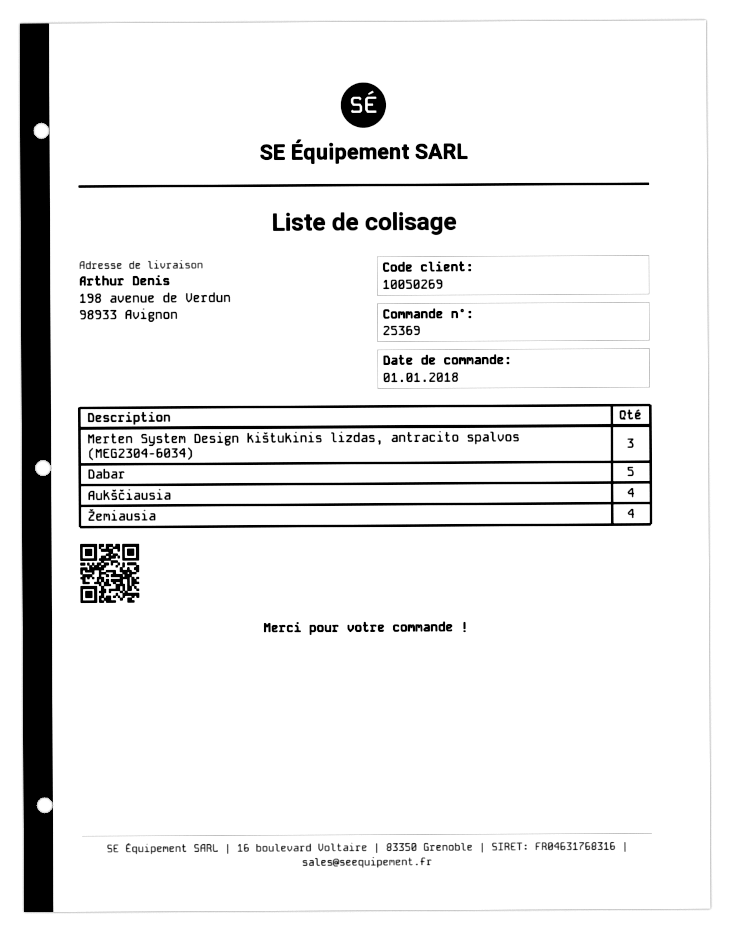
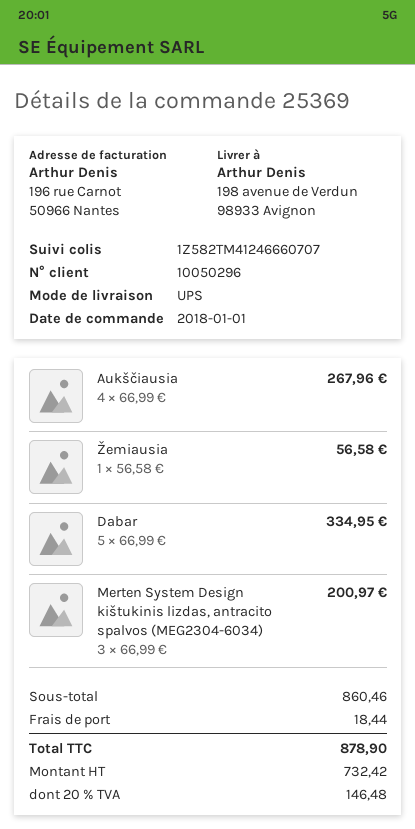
customer number: 10050269 -> 10050296
Žemiausia: 4 -> 1

